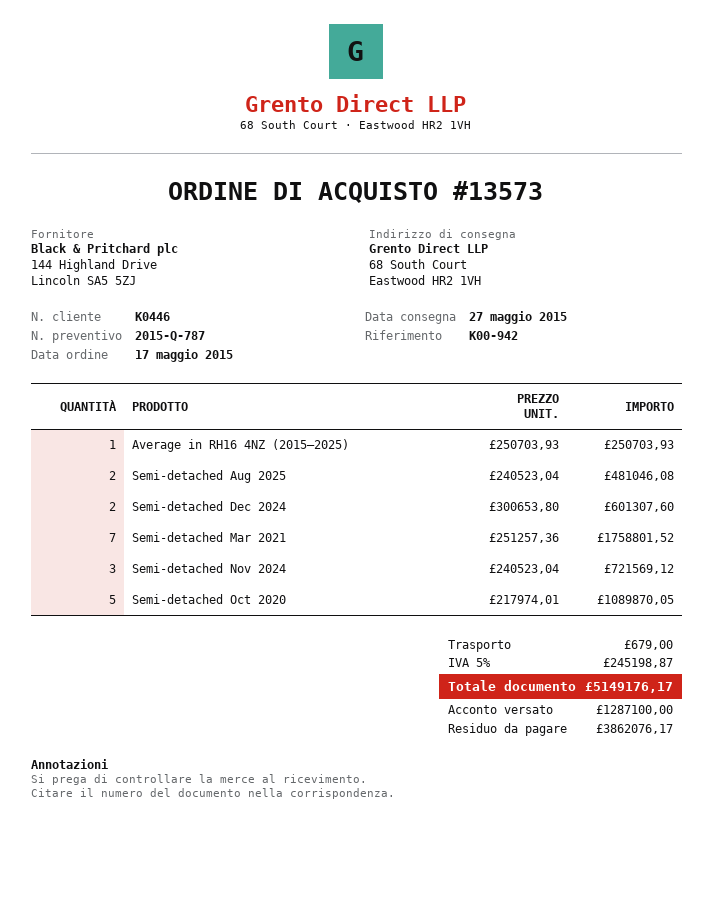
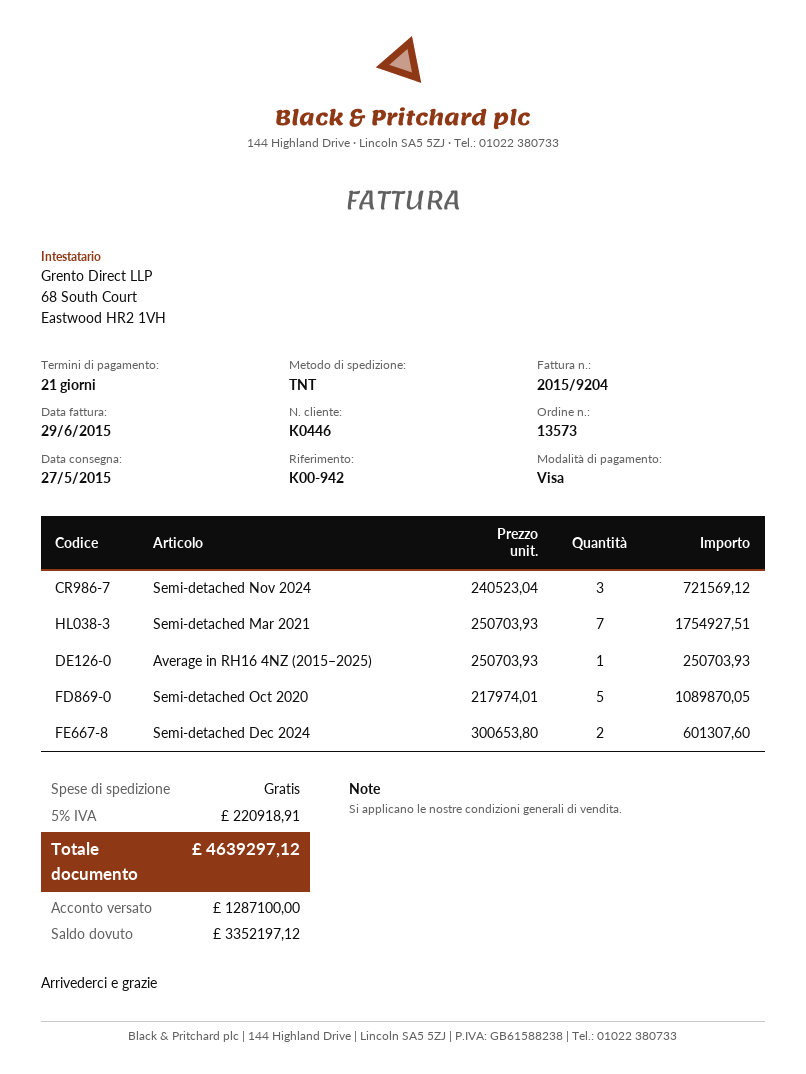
Semi-detached Aug 2025: 2 x 240523.04 = 481046.08 -> none
Semi-detached Mar 2021: 7 x 251257.36 = 1758801.52 -> 7 x 250703.93 = 1754927.51
shipping: 679.00 -> 0.00
tax: 5% = 245198.87 -> 5% = 220918.91
total: 5149176.17 -> 4639297.12
balance: 3862076.17 -> 3352197.12

